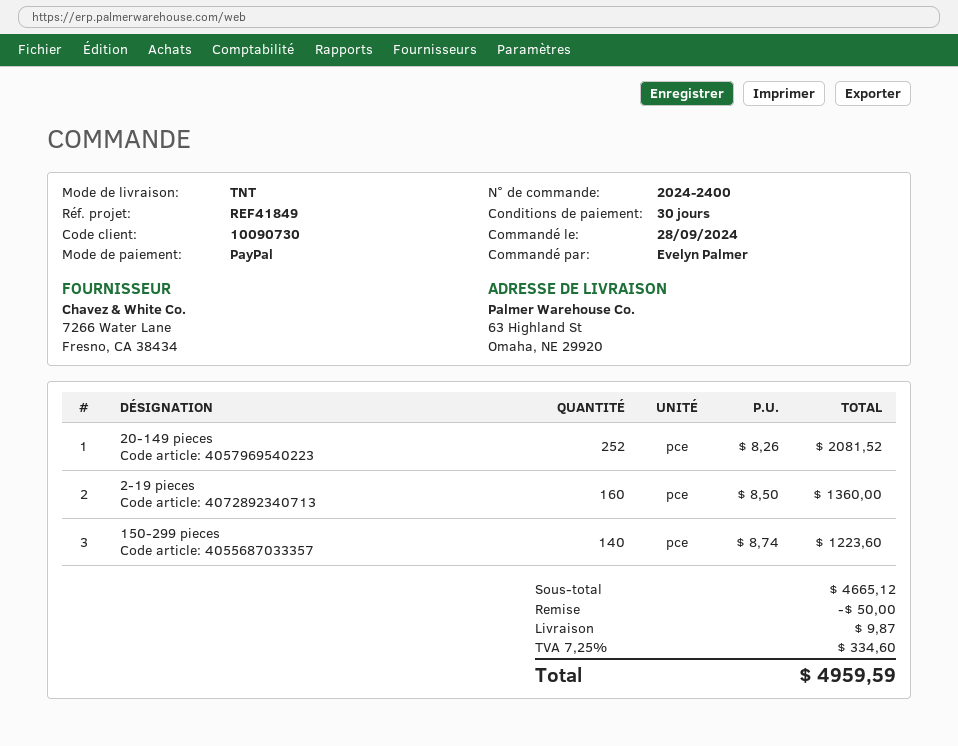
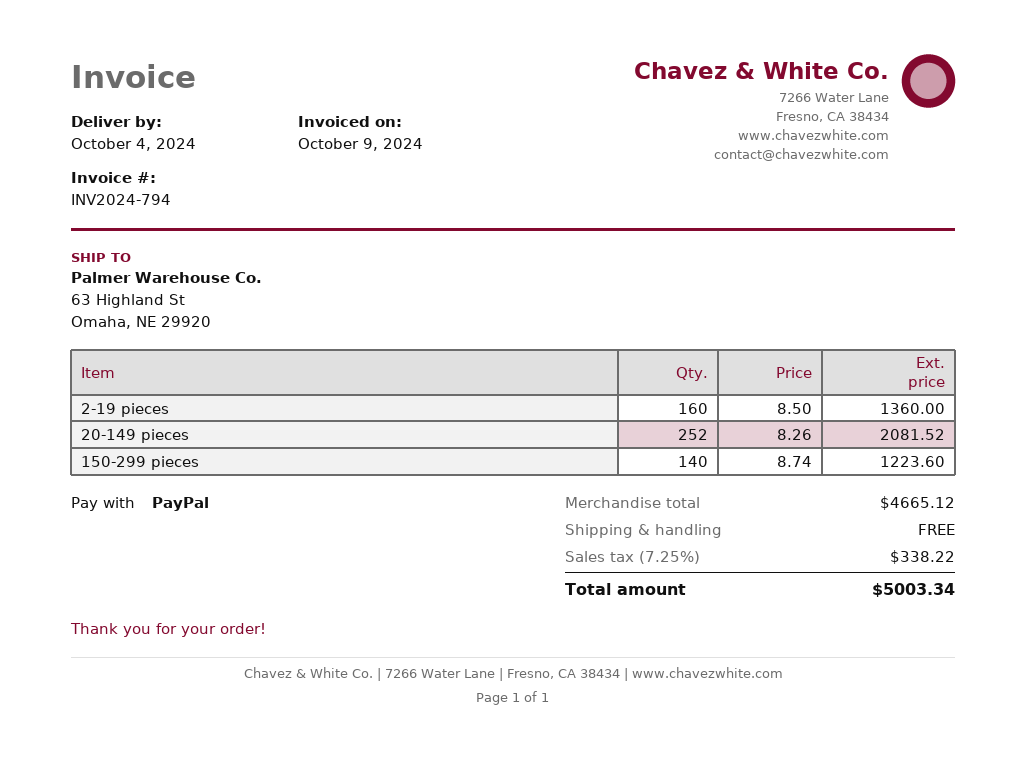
discount: 50.00 -> none
shipping: 9.87 -> 0.00
tax: 7.25% = 334.60 -> 7.25% = 338.22
total: 4959.59 -> 5003.34

